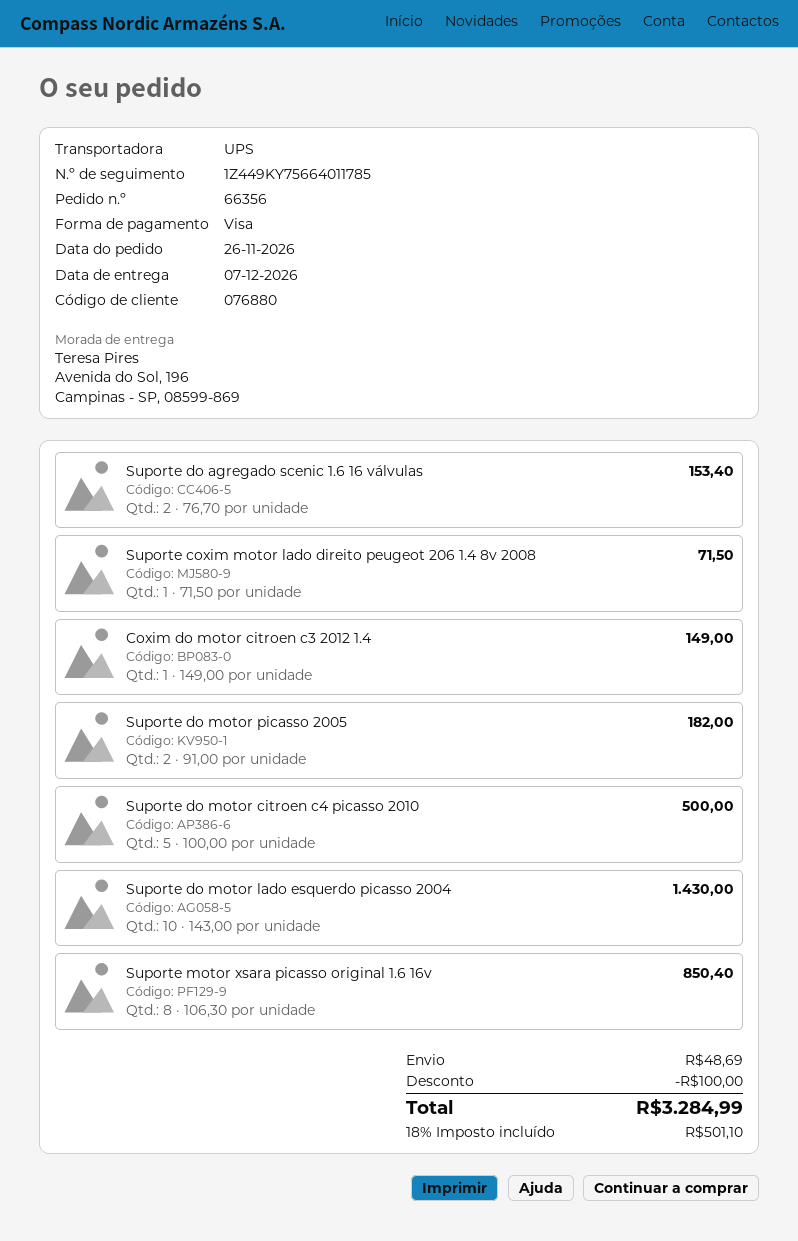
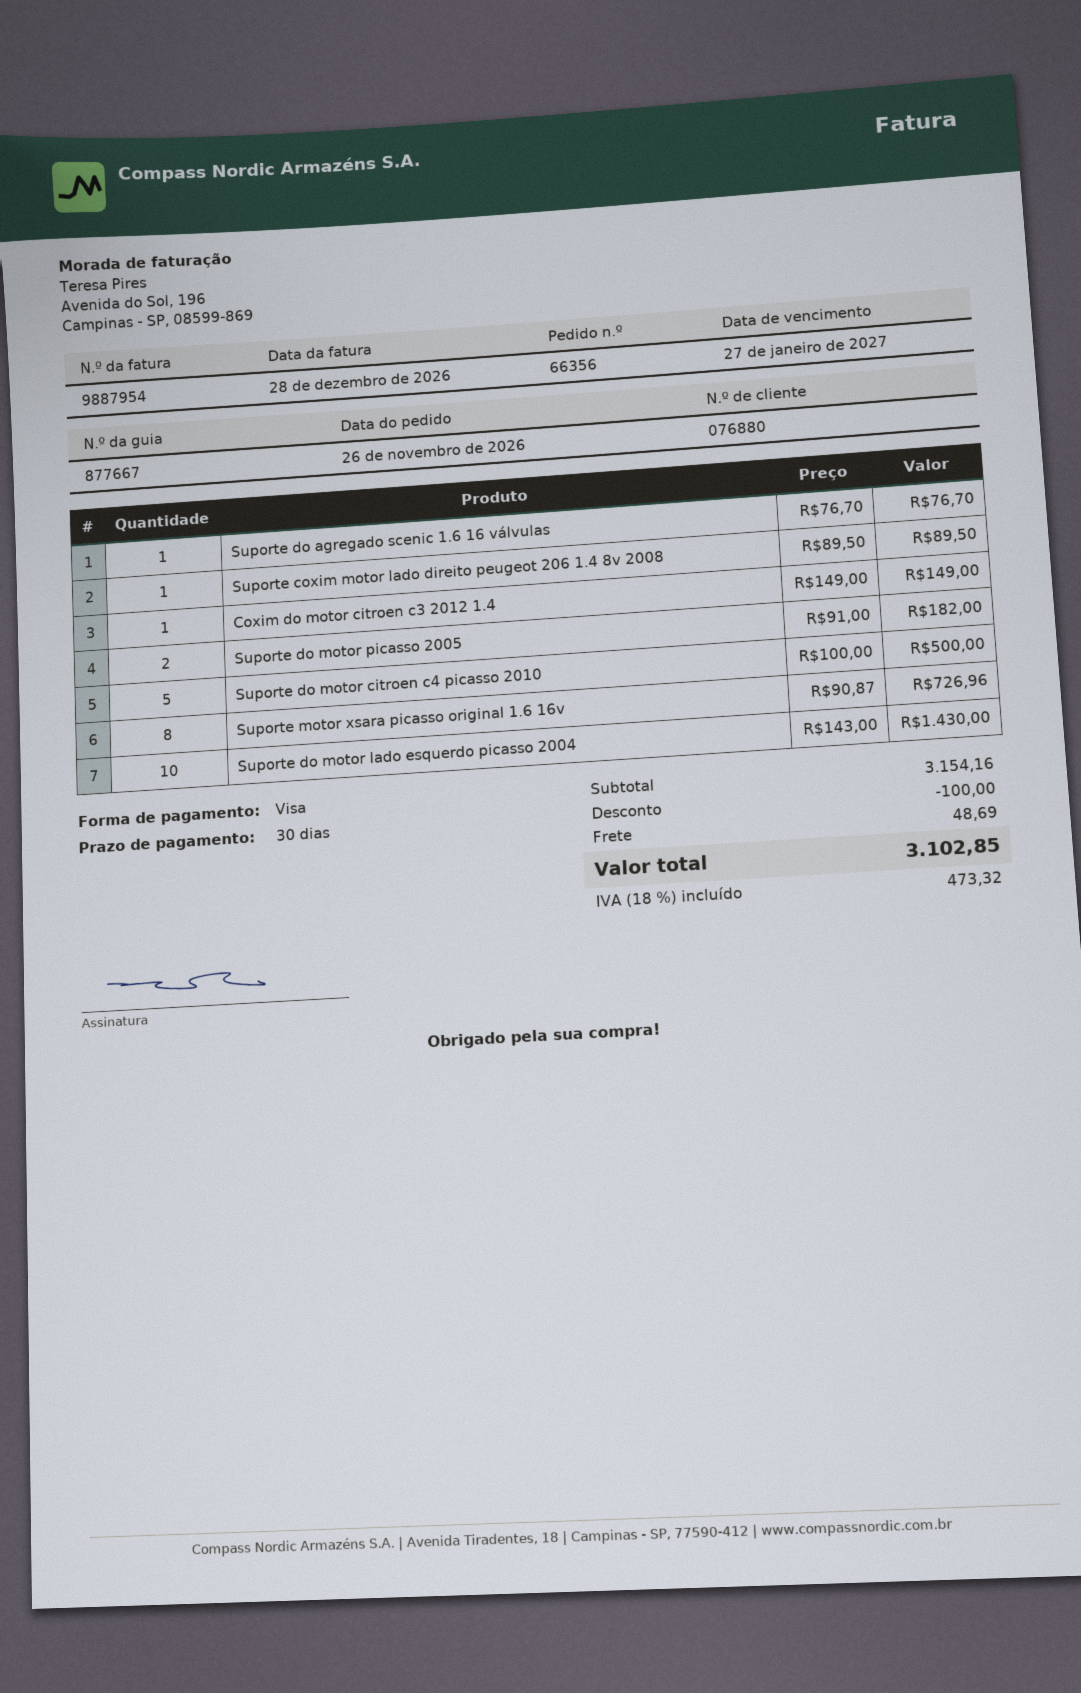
Suporte do agregado scenic 1.6 16 válvulas: 2 x 76.70 = 153.40 -> 1 x 76.70 = 76.70
Suporte coxim motor lado direito peugeot 206 1.4 8v 2008: 1 x 71.50 = 71.50 -> 1 x 89.50 = 89.50
Suporte motor xsara picasso original 1.6 16v: 8 x 106.30 = 850.40 -> 8 x 90.87 = 726.96
tax: 18% = 501.10 -> 18% = 473.32
total: 3284.99 -> 3102.85

